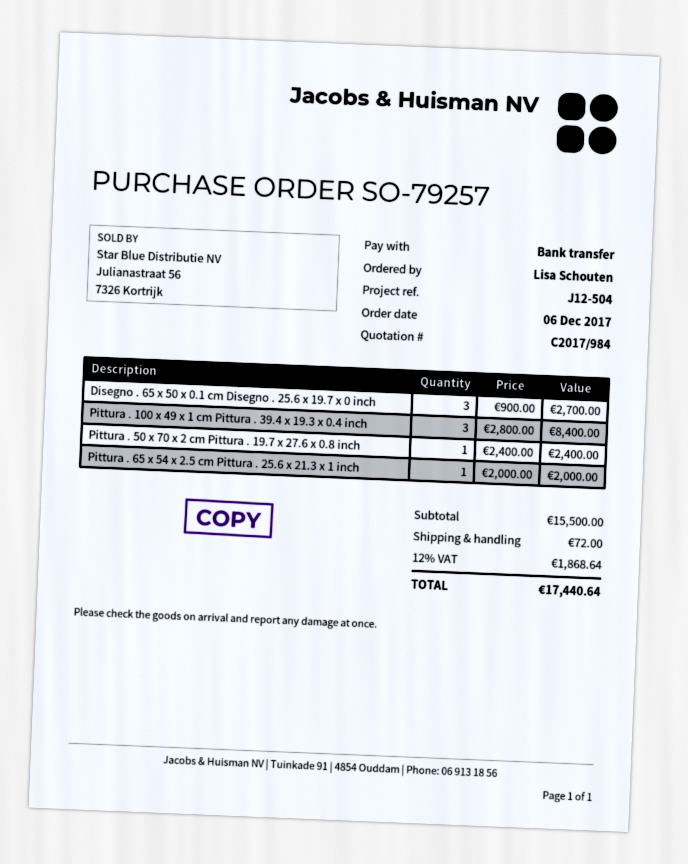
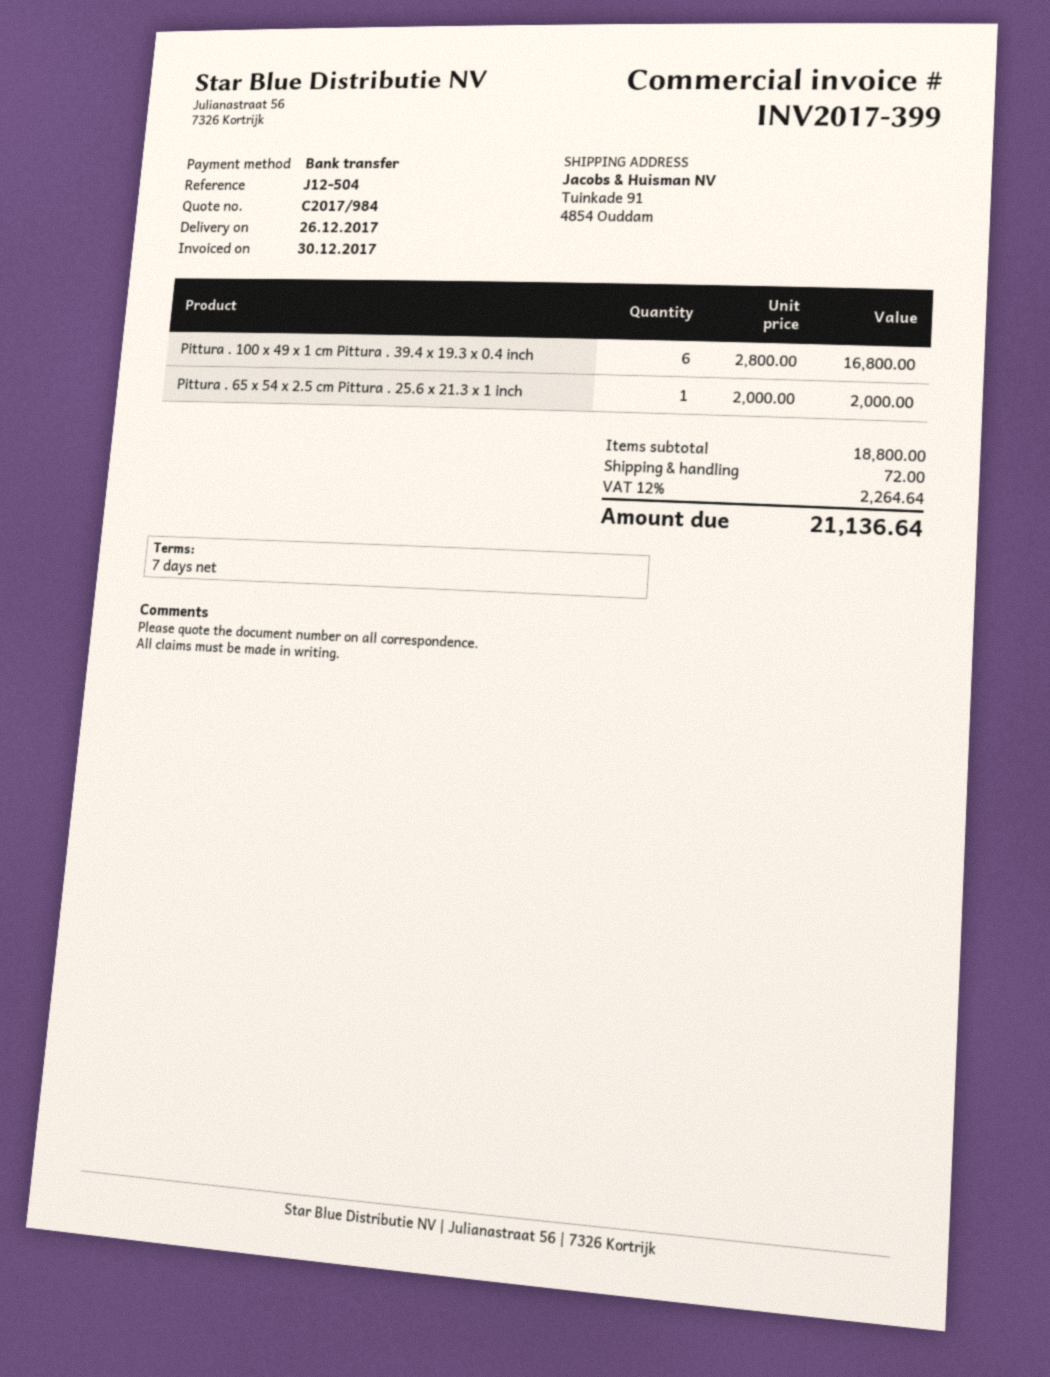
Disegno . 65 x 50 x 0.1 cm Disegno . 25.6 x 19.7 x 0 inch: 3 x 900.00 = 2700.00 -> none
Pittura . 100 x 49 x 1 cm Pittura . 39.4 x 19.3 x 0.4 inch: 3 x 2800.00 = 8400.00 -> 6 x 2800.00 = 16800.00
Pittura . 50 x 70 x 2 cm Pittura . 19.7 x 27.6 x 0.8 inch: 1 x 2400.00 = 2400.00 -> none
subtotal: 15500.00 -> 18800.00
tax: 12% = 1868.64 -> 12% = 2264.64
total: 17440.64 -> 21136.64

